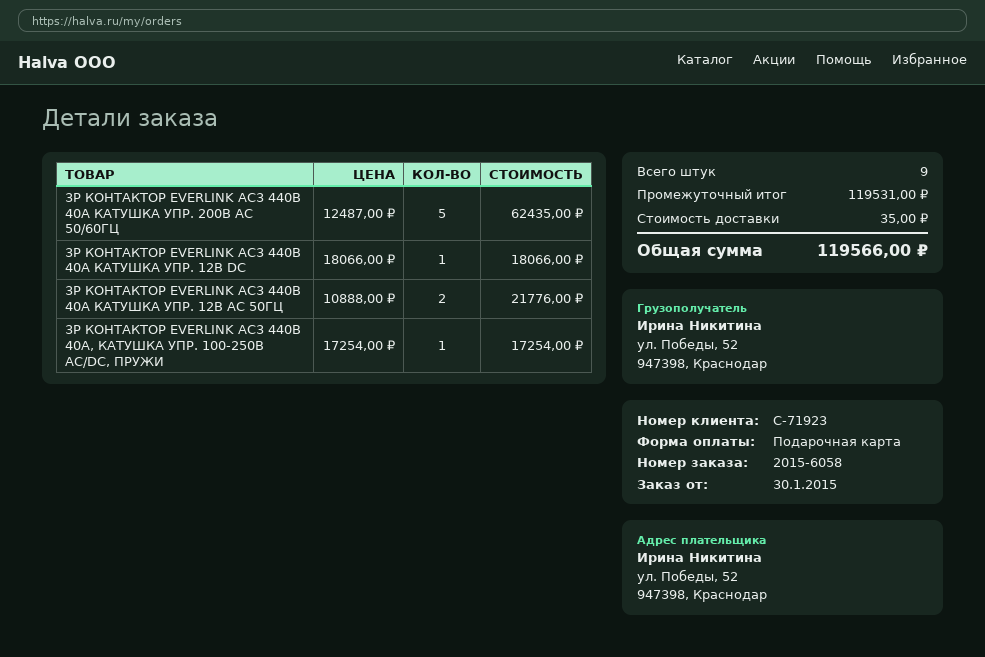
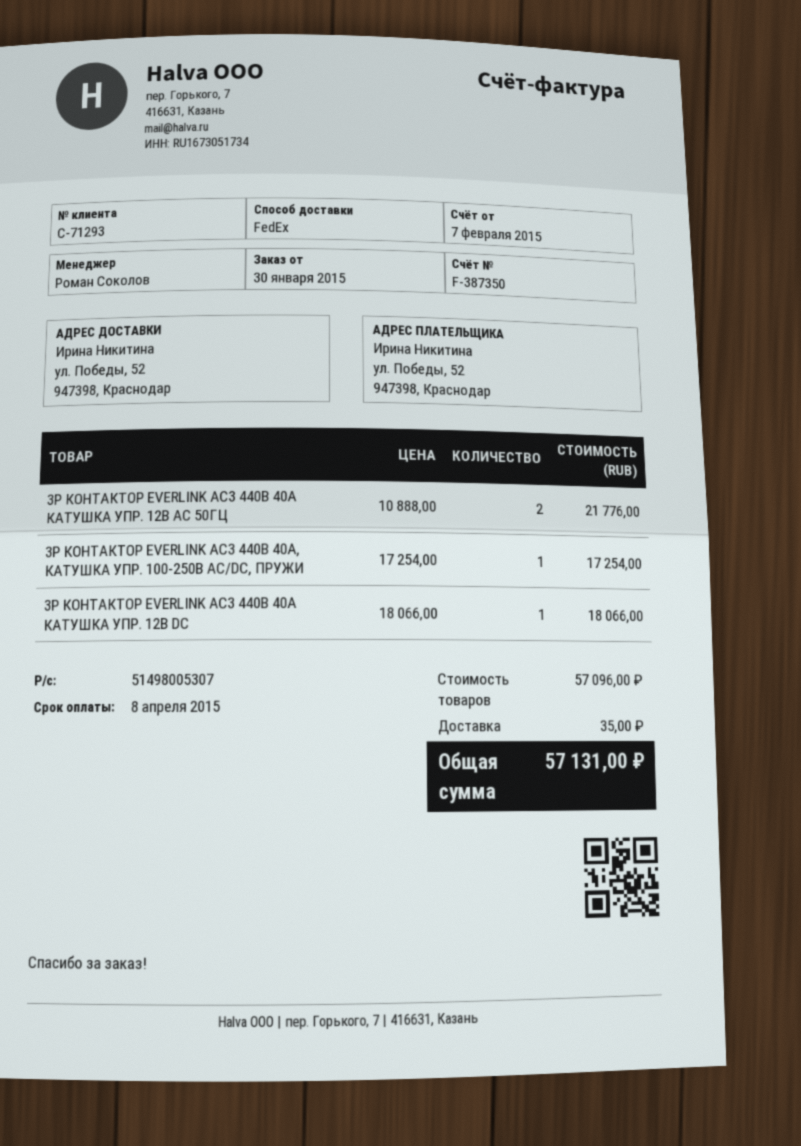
customer number: C-71923 -> C-71293
3P КОНТАКТОР EVERLINK AC3 440В 40A КАТУШКА УПР. 200В AC 50/60ГЦ: 5 x 12487.00 = 62435.00 -> none
subtotal: 119531.00 -> 57096.00
total: 119566.00 -> 57131.00

